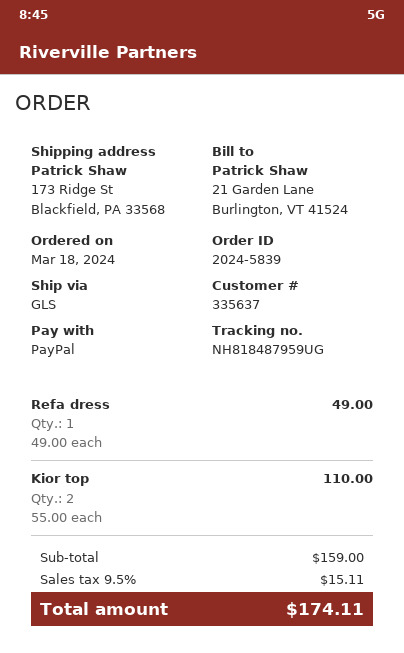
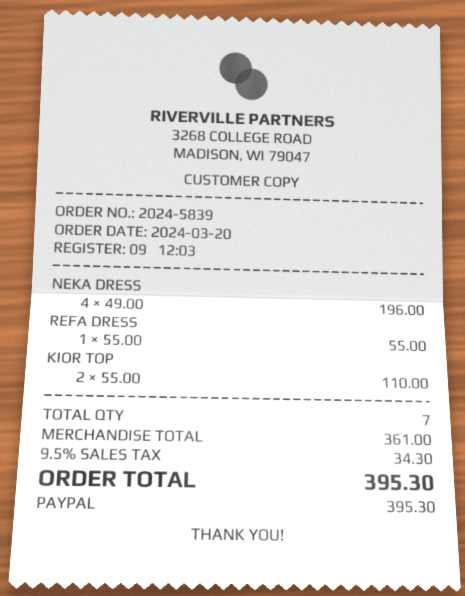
order date: 2024-03-18 -> 2024-03-20
Refa dress: 1 x 49.00 = 49.00 -> 1 x 55.00 = 55.00
NEKA DRESS: none -> 4 x 49.00 = 196.00
subtotal: 159.00 -> 361.00
tax: 9.5% = 15.11 -> 9.5% = 34.30
total: 174.11 -> 395.30

